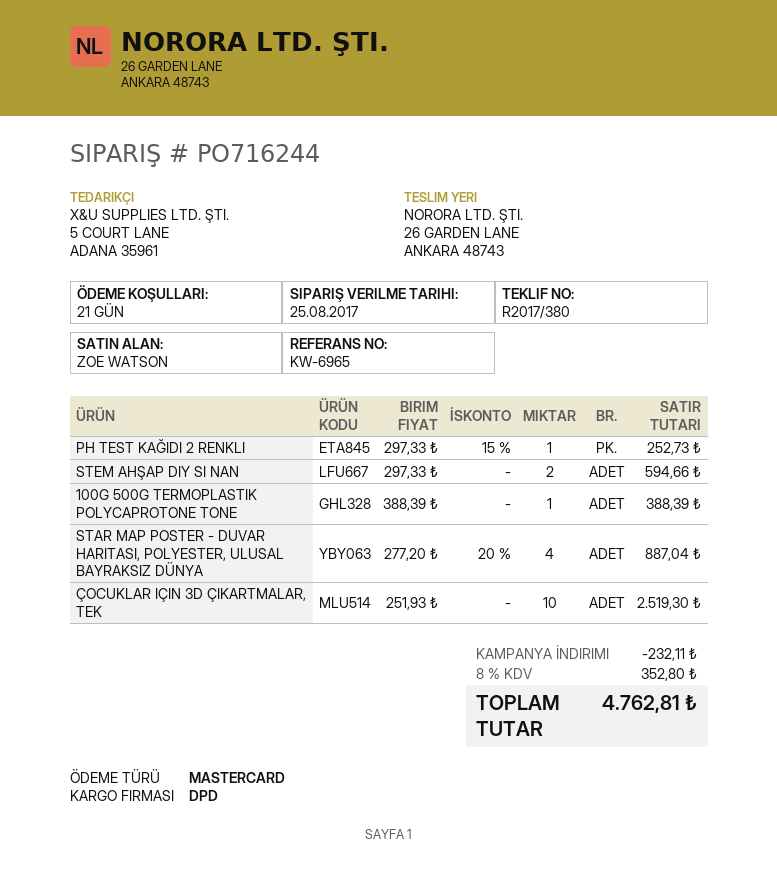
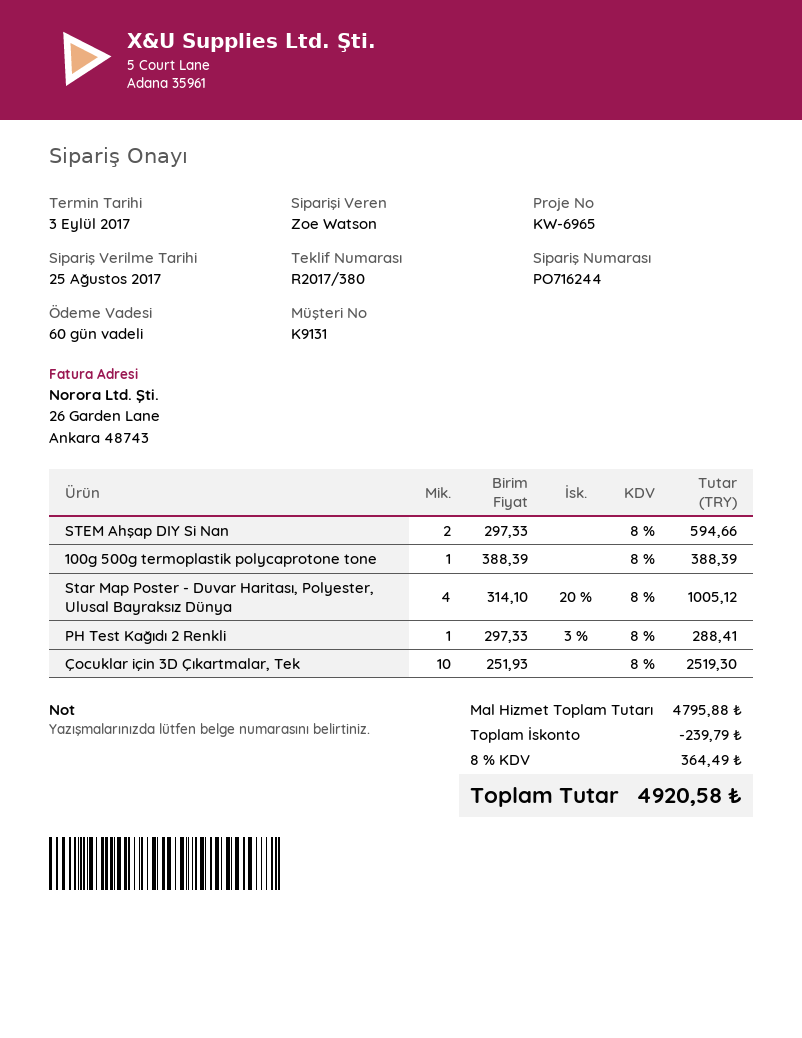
payment terms: 21 days -> 60 days
PH TEST KAĞIDI 2 RENKLI: 1 x 297.33 - 15% = 252.73 -> 1 x 297.33 - 3% = 288.41
STAR MAP POSTER - DUVAR HARITASI, POLYESTER, ULUSAL BAYRAKSIZ DÜNYA: 4 x 277.20 - 20% = 887.04 -> 4 x 314.10 - 20% = 1005.12
discount: 232.11 -> 239.79
tax: 8% = 352.80 -> 8% = 364.49
total: 4762.81 -> 4920.58

